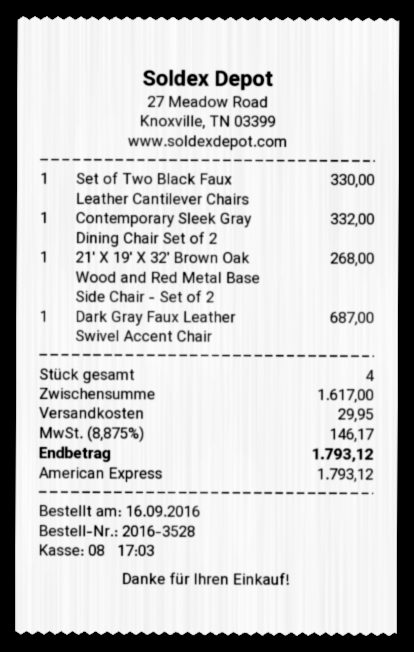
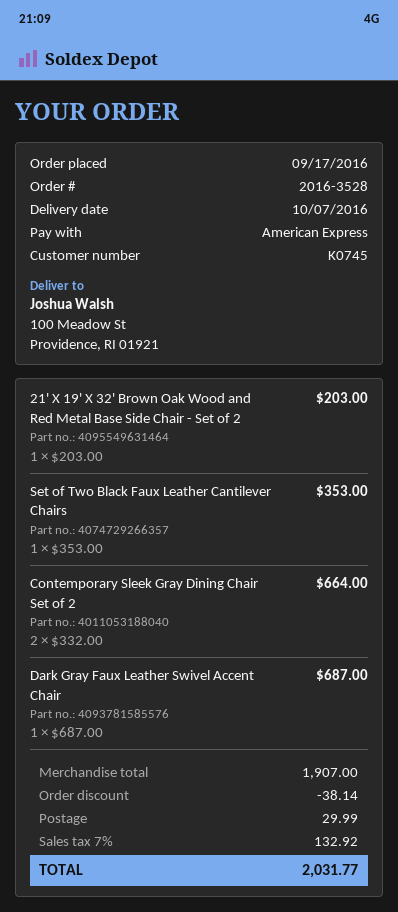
order date: 2016-09-16 -> 2016-09-17
Set of Two Black Faux Leather Cantilever Chairs: 1 x 330.00 = 330.00 -> 1 x 353.00 = 353.00
Contemporary Sleek Gray Dining Chair Set of 2: 1 x 332.00 = 332.00 -> 2 x 332.00 = 664.00
21' X 19' X 32' Brown Oak Wood and Red Metal Base Side Chair - Set of 2: 1 x 268.00 = 268.00 -> 1 x 203.00 = 203.00
subtotal: 1617.00 -> 1907.00
discount: none -> 38.14
shipping: 29.95 -> 29.99
tax: 8.875% = 146.17 -> 7% = 132.92
total: 1793.12 -> 2031.77

